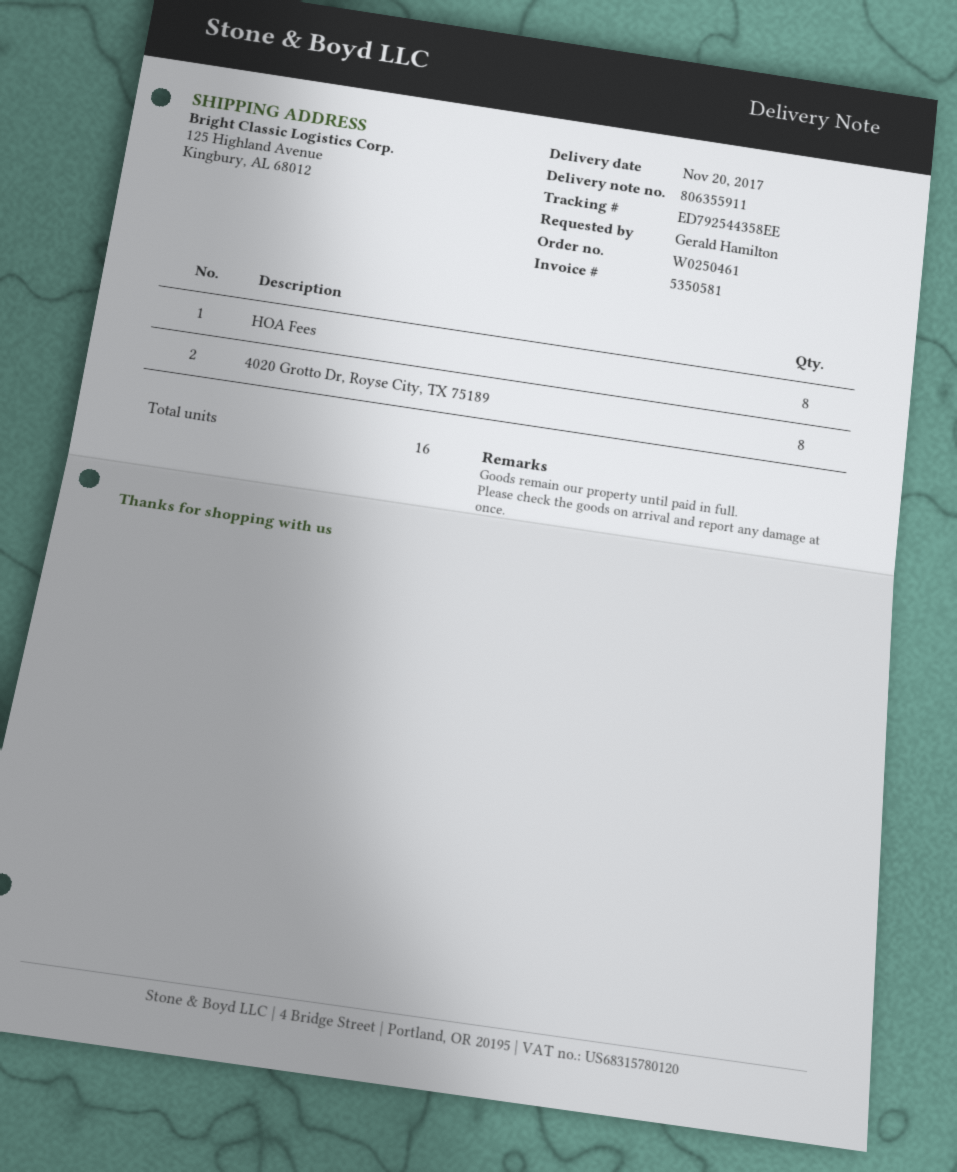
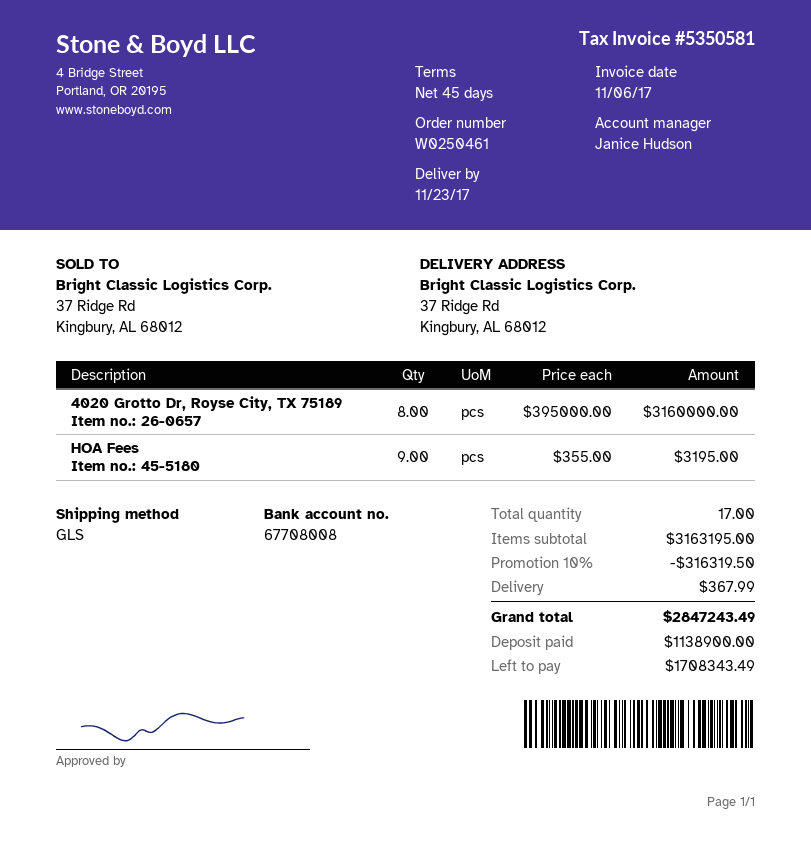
delivery date: 2017-11-20 -> 2017-11-23
ship to: 125 Highland Avenue, Kingbury, AL 68012 -> 37 Ridge Rd, Kingbury, AL 68012
HOA Fees: 8 -> 9
total quantity: 16 -> 17

